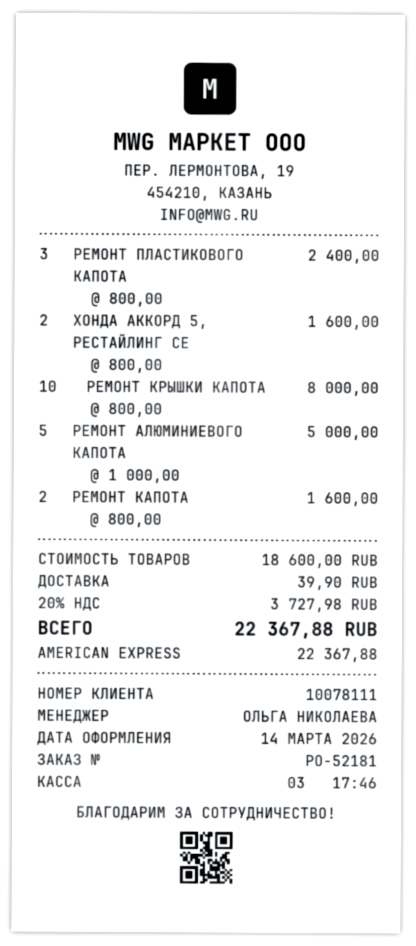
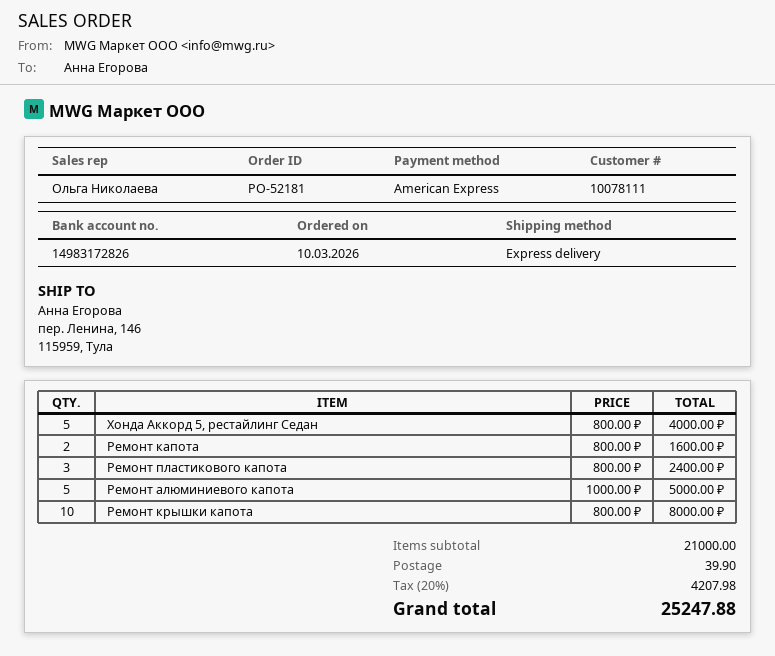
order date: 2026-03-14 -> 2026-03-10
ХОНДА АККОРД 5, РЕСТАЙЛИНГ СЕ: 2 x 800.00 = 1600.00 -> 5 x 800.00 = 4000.00
subtotal: 18600.00 -> 21000.00
tax: 20% = 3727.98 -> 20% = 4207.98
total: 22367.88 -> 25247.88

